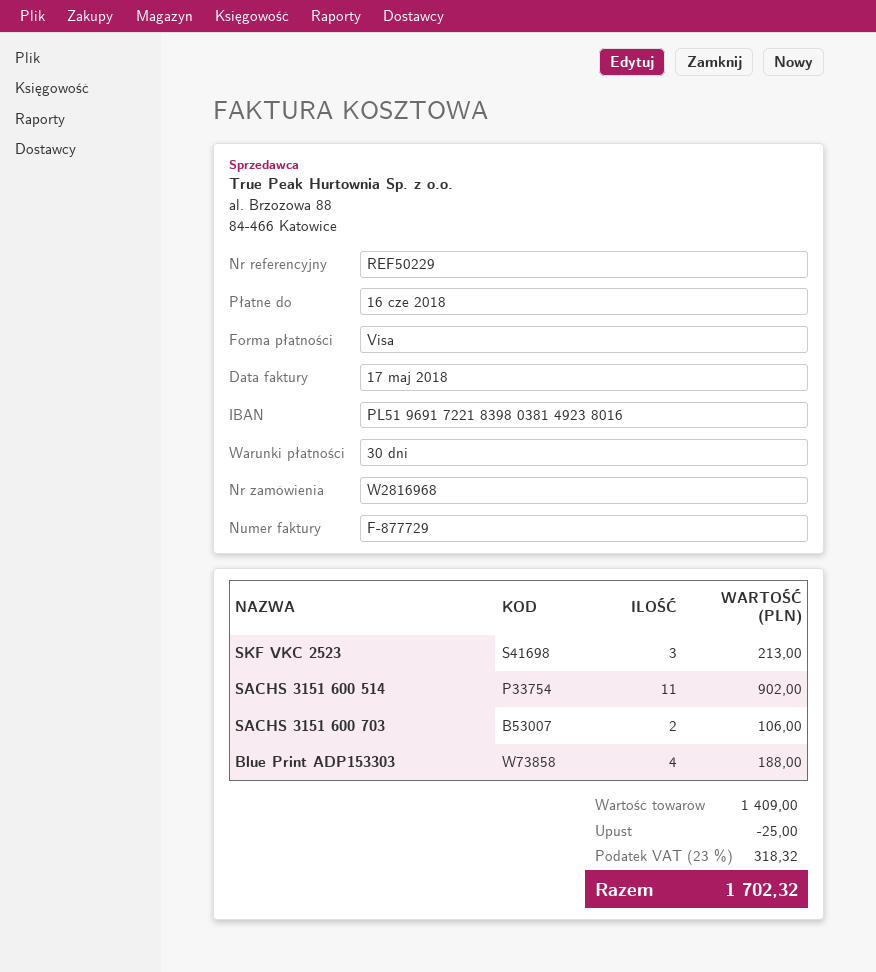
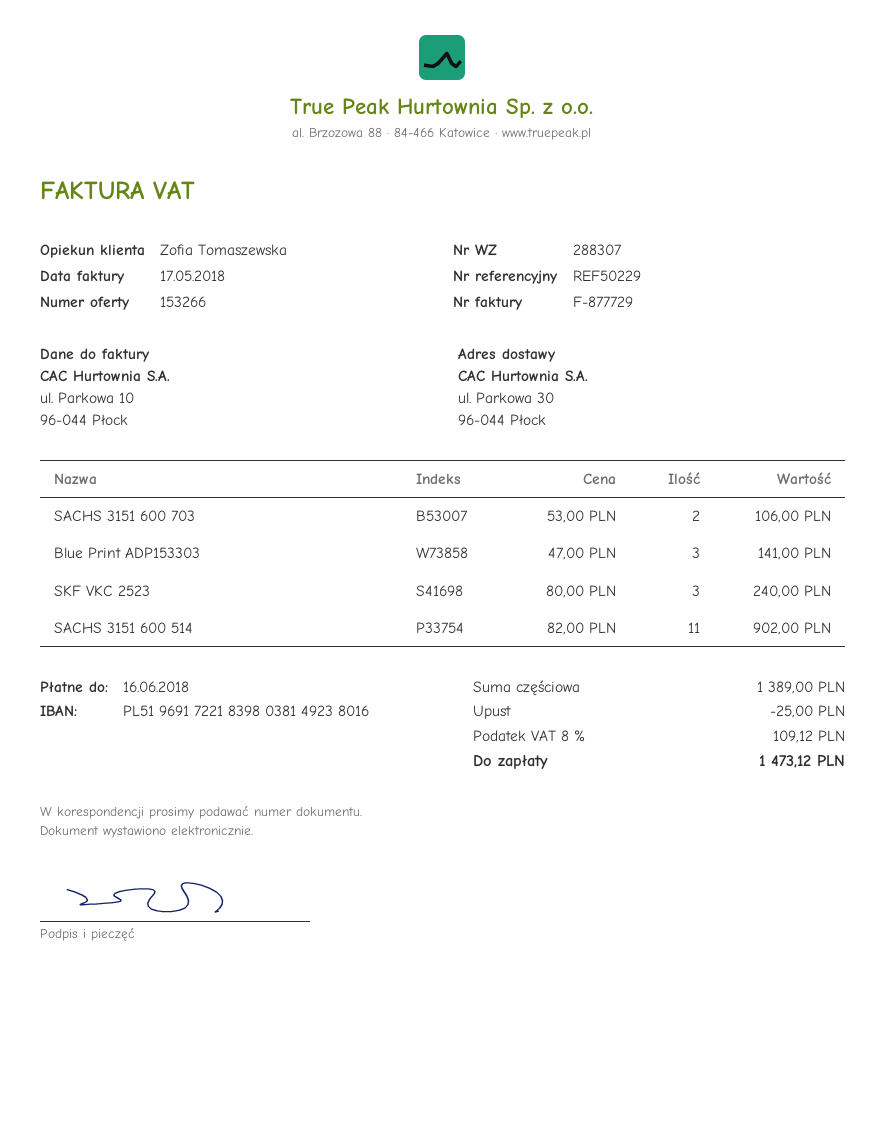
SKF VKC 2523: 3 for 213.00 -> 3 for 240.00
Blue Print ADP153303: 4 for 188.00 -> 3 for 141.00
subtotal: 1409.00 -> 1389.00
tax: 23% = 318.32 -> 8% = 109.12
total: 1702.32 -> 1473.12

